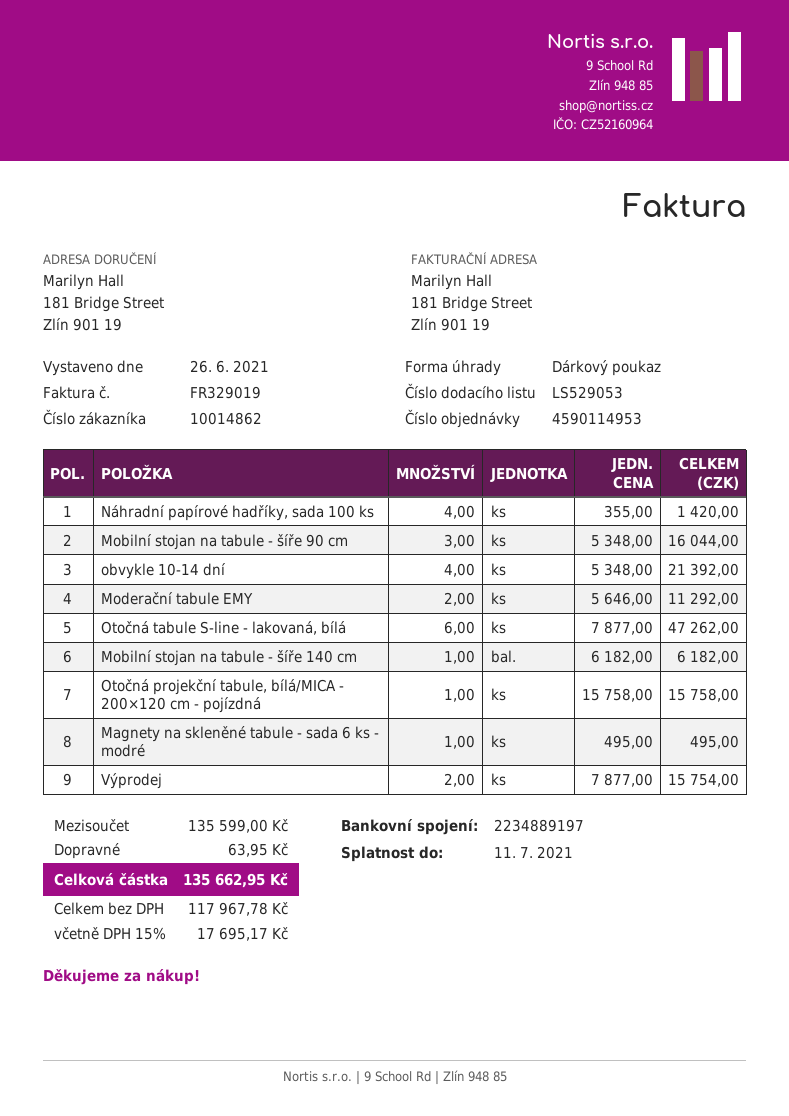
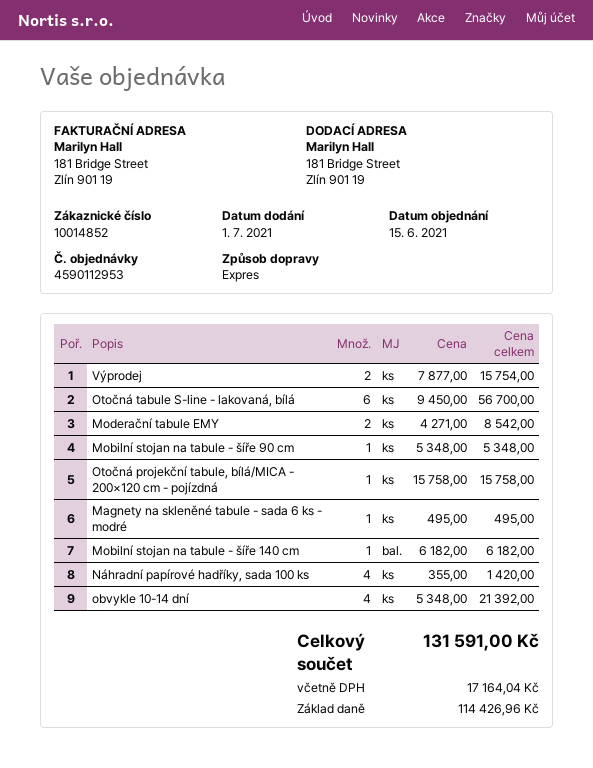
order number: 4590114953 -> 4590112953
customer number: 10014862 -> 10014852
Mobilní stojan na tabule - šíře 90 cm: 3 x 5348.00 = 16044.00 -> 1 x 5348.00 = 5348.00
Moderační tabule EMY: 2 x 5646.00 = 11292.00 -> 2 x 4271.00 = 8542.00
Otočná tabule S-line - lakovaná, bílá: 6 x 7877.00 = 47262.00 -> 6 x 9450.00 = 56700.00
shipping: 63.95 -> none
net: 117967.78 -> 114426.96
tax: 17695.17 -> 17164.04
total: 135662.95 -> 131591.00

